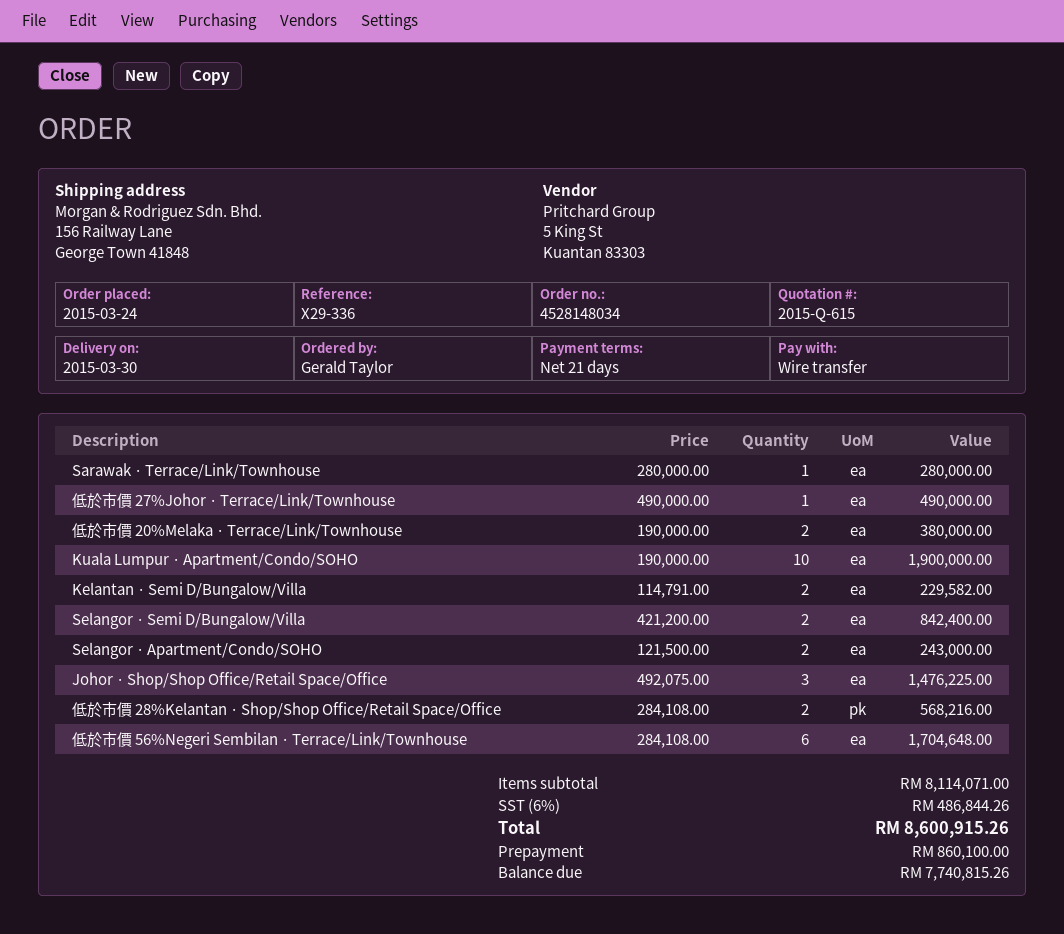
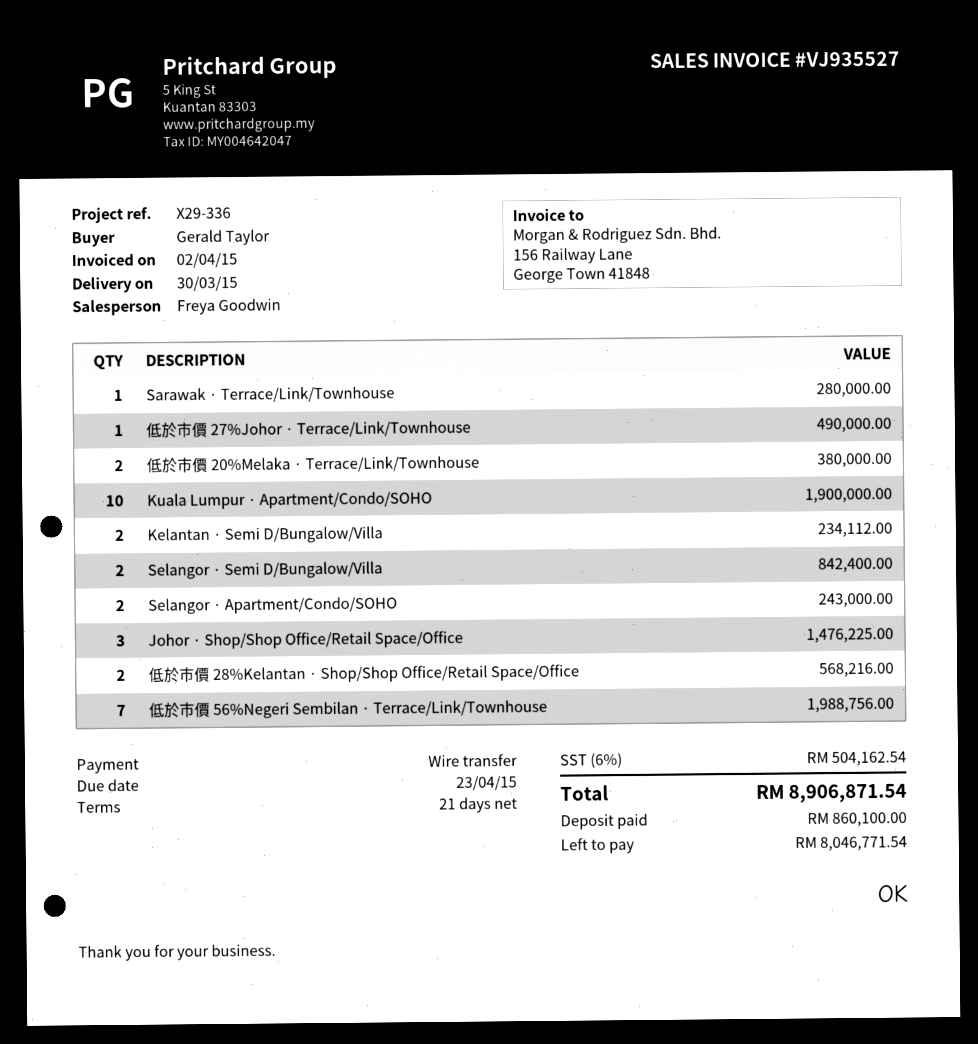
Kelantan · Semi D/Bungalow/Villa: 2 for 229582.00 -> 2 for 234112.00
低於市價 56%Negeri Sembilan · Terrace/Link/Townhouse: 6 for 1704648.00 -> 7 for 1988756.00
tax: 6% = 486844.26 -> 6% = 504162.54
total: 8600915.26 -> 8906871.54
balance: 7740815.26 -> 8046771.54

